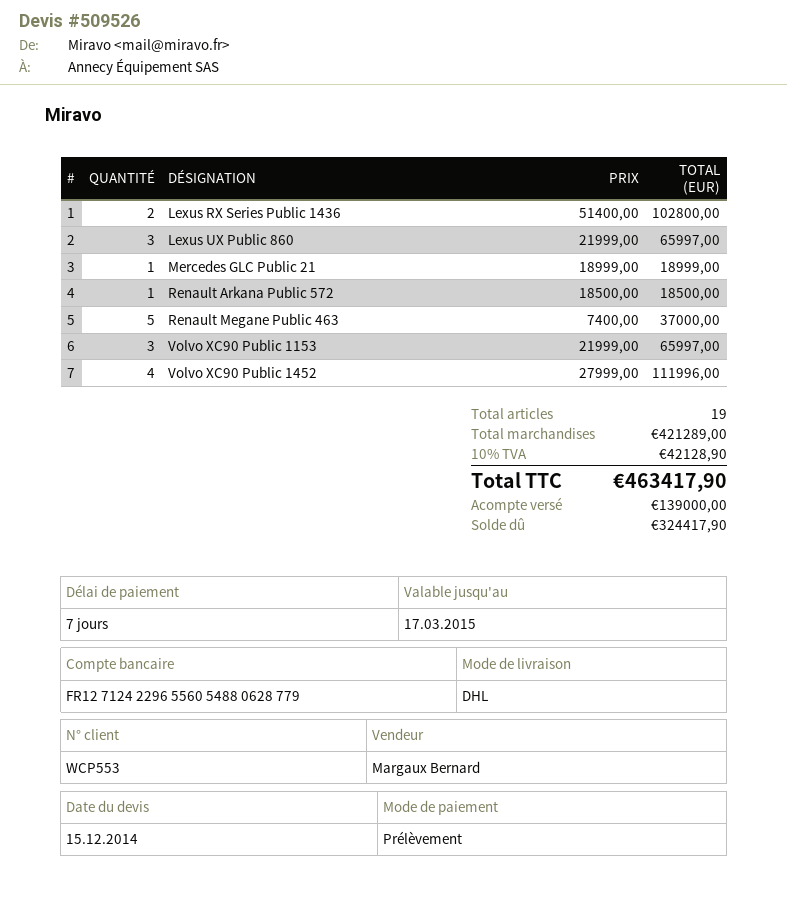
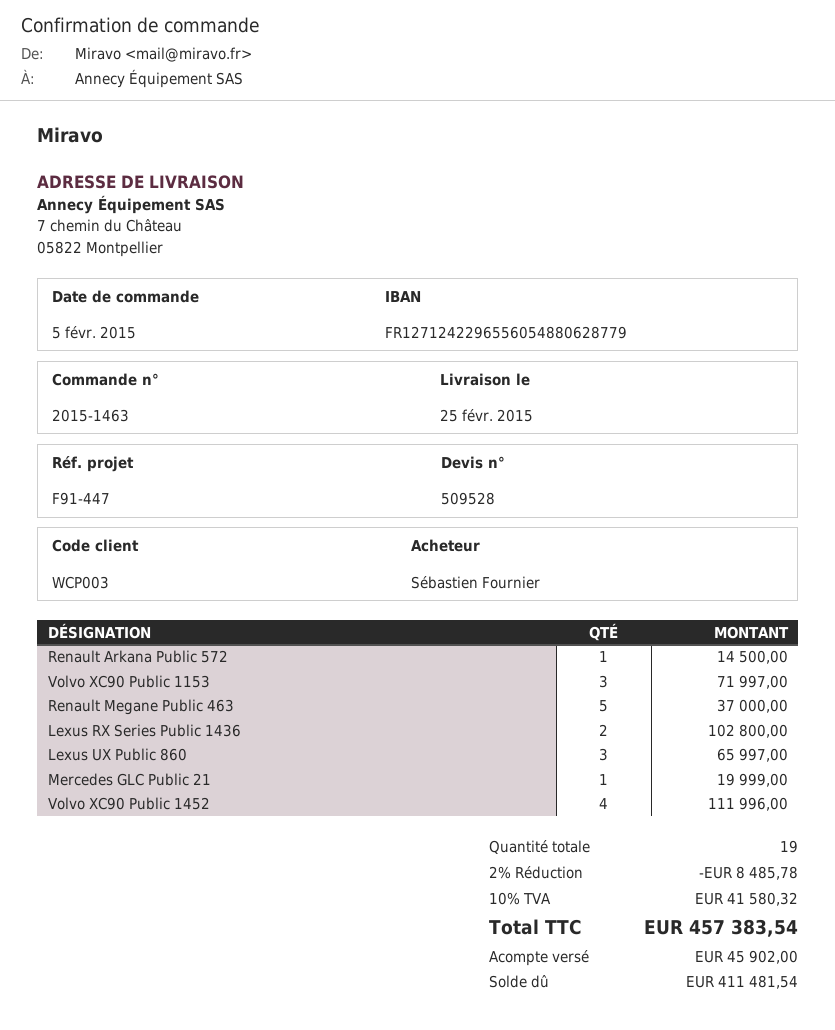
quote number: 509526 -> 509528
customer number: WCP553 -> WCP003
Mercedes GLC Public 21: 1 for 18999.00 -> 1 for 19999.00
Renault Arkana Public 572: 1 for 18500.00 -> 1 for 14500.00
Volvo XC90 Public 1153: 3 for 65997.00 -> 3 for 71997.00
discount: none -> 2% = 8485.78
tax: 10% = 42128.90 -> 10% = 41580.32
total: 463417.90 -> 457383.54
deposit: 139000.00 -> 45902.00
balance: 324417.90 -> 411481.54

